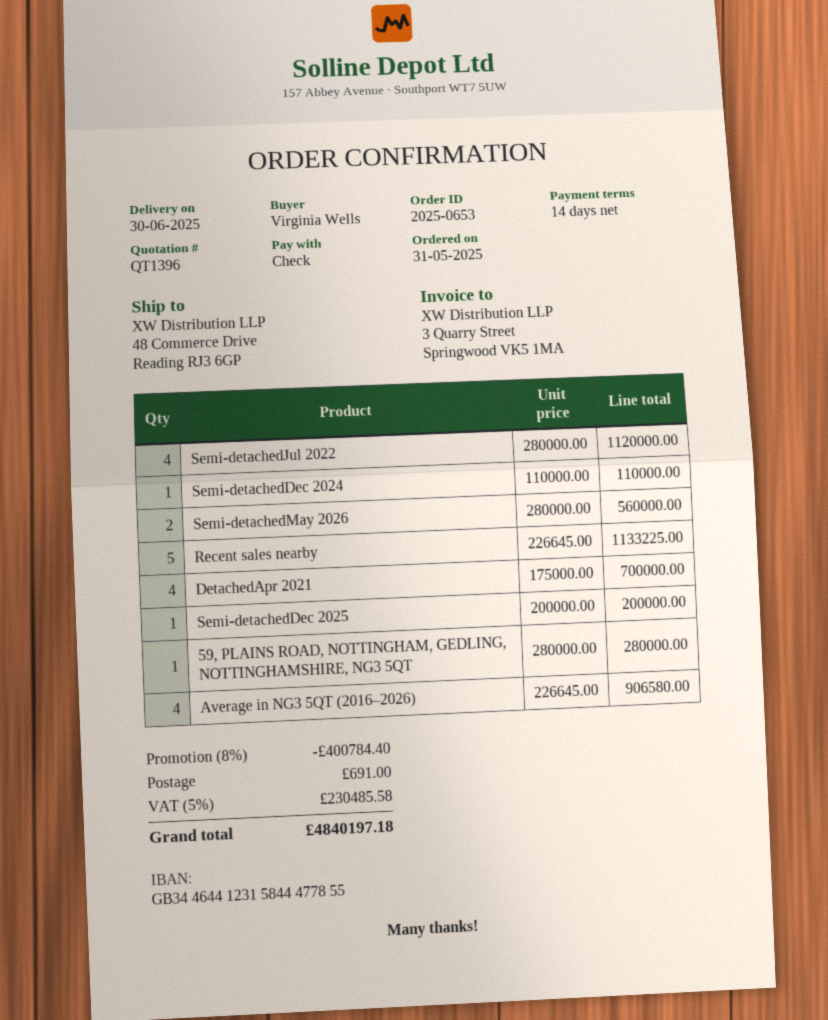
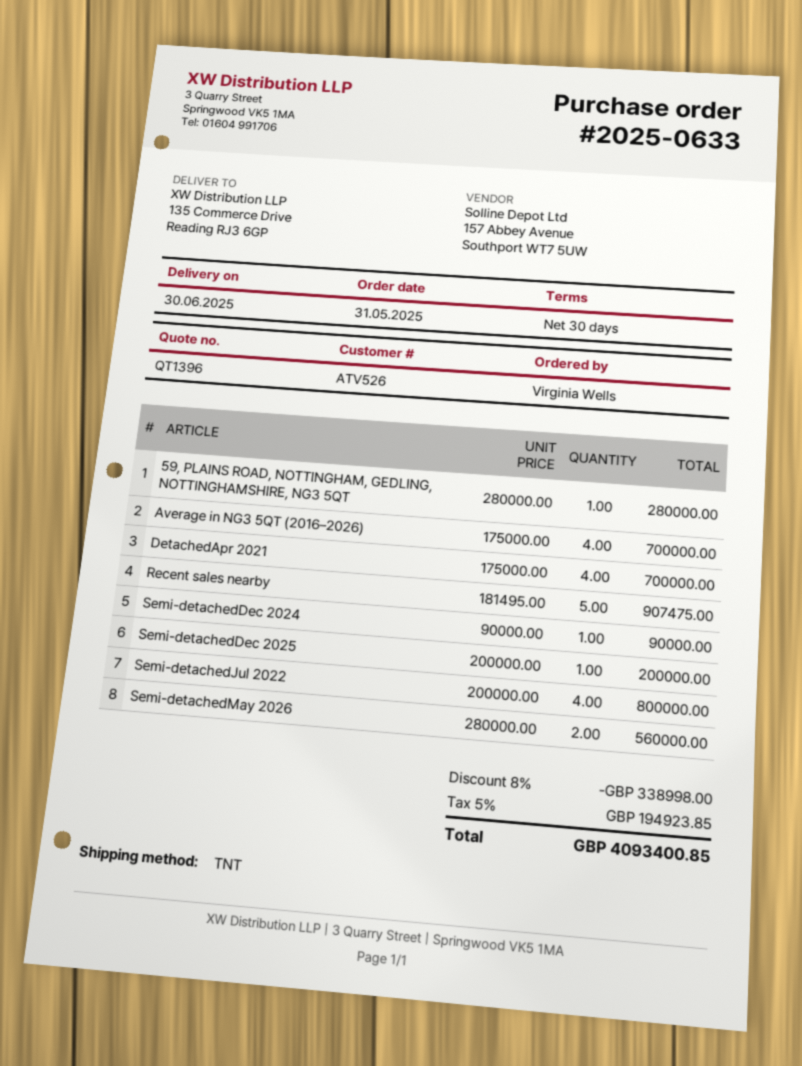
order number: 2025-0653 -> 2025-0633
payment terms: 14 days -> 30 days
ship to: 48 Commerce Drive, Reading RJ3 6GP -> 135 Commerce Drive, Reading RJ3 6GP
Semi-detachedJul 2022: 4 x 280000.00 = 1120000.00 -> 4 x 200000.00 = 800000.00
Semi-detachedDec 2024: 1 x 110000.00 = 110000.00 -> 1 x 90000.00 = 90000.00
Recent sales nearby: 5 x 226645.00 = 1133225.00 -> 5 x 181495.00 = 907475.00
Average in NG3 5QT (2016–2026): 4 x 226645.00 = 906580.00 -> 4 x 175000.00 = 700000.00
discount: 8% = 400784.40 -> 8% = 338998.00
shipping: 691.00 -> none
tax: 5% = 230485.58 -> 5% = 194923.85
total: 4840197.18 -> 4093400.85

